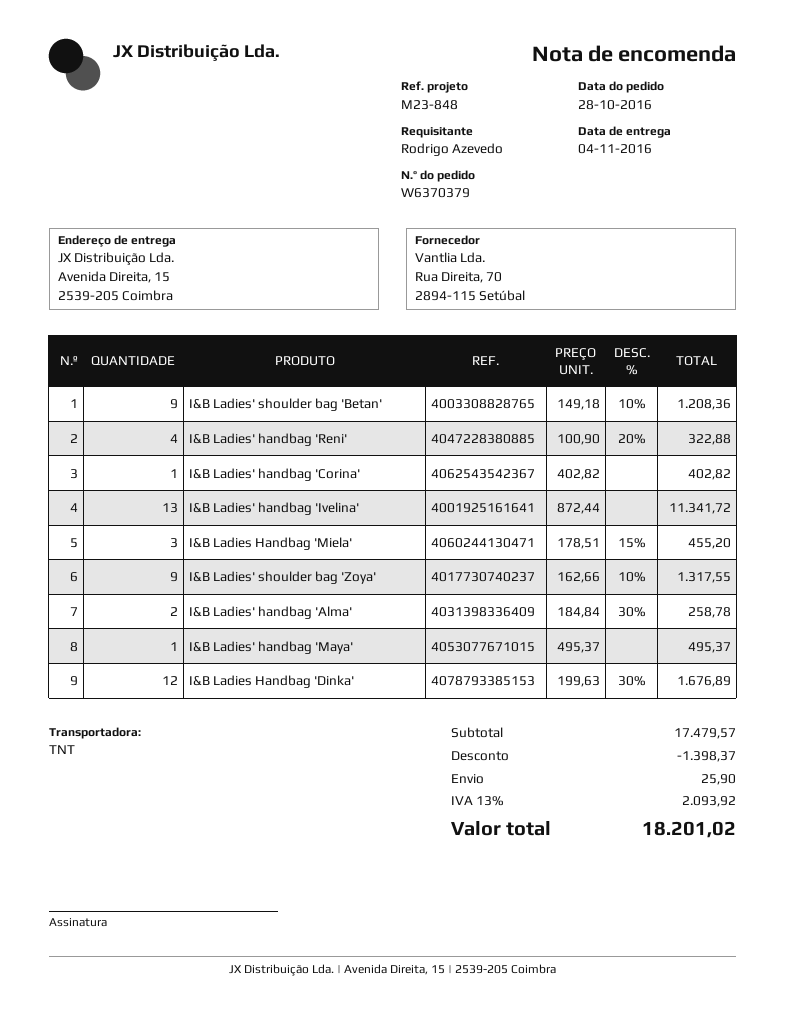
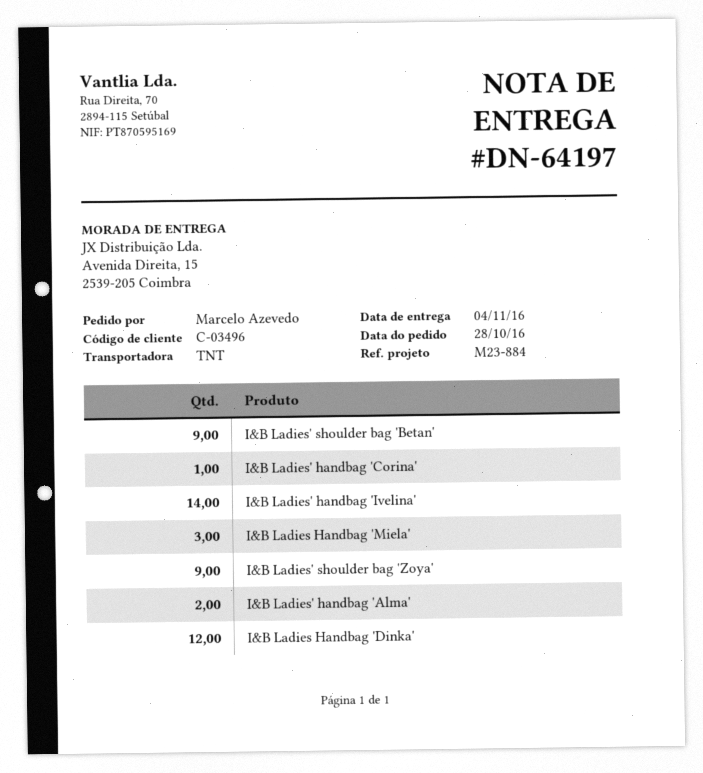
reference: M23-848 -> M23-884
ordered by: Rodrigo Azevedo -> Marcelo Azevedo
I&B Ladies' handbag 'Reni': 4 -> none
I&B Ladies' handbag 'Ivelina': 13 -> 14
I&B Ladies' handbag 'Maya': 1 -> none

